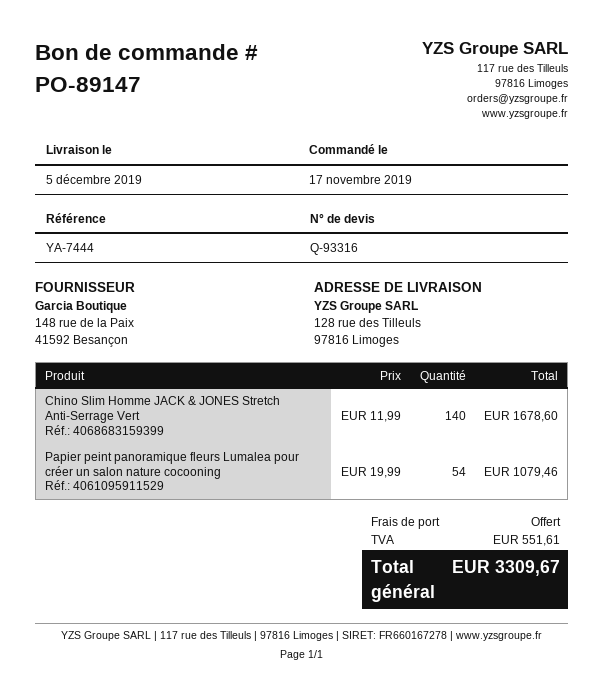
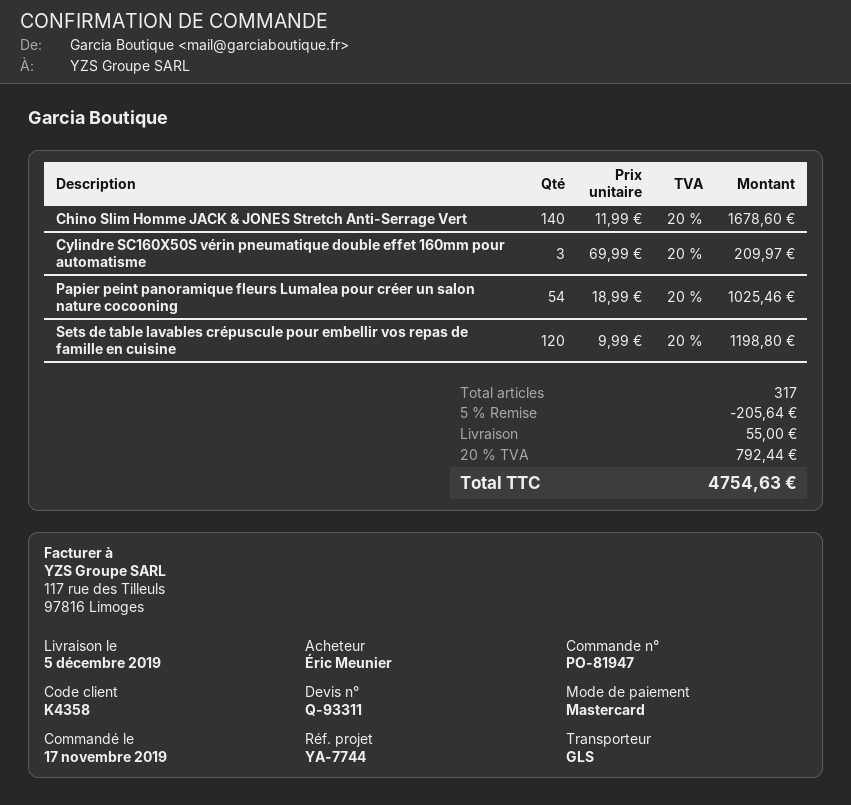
quote number: Q-93316 -> Q-93311
order number: PO-89147 -> PO-81947
reference: YA-7444 -> YA-7744
Papier peint panoramique fleurs Lumalea pour créer un salon nature cocooning: 54 x 19.99 = 1079.46 -> 54 x 18.99 = 1025.46
Cylindre SC160X50S vérin pneumatique double effet 160mm pour automatisme: none -> 3 x 69.99 = 209.97
Sets de table lavables crépuscule pour embellir vos repas de famille en cuisine: none -> 120 x 9.99 = 1198.80
discount: none -> 5% = 205.64
shipping: 0.00 -> 55.00
tax: 551.61 -> 792.44
total: 3309.67 -> 4754.63

